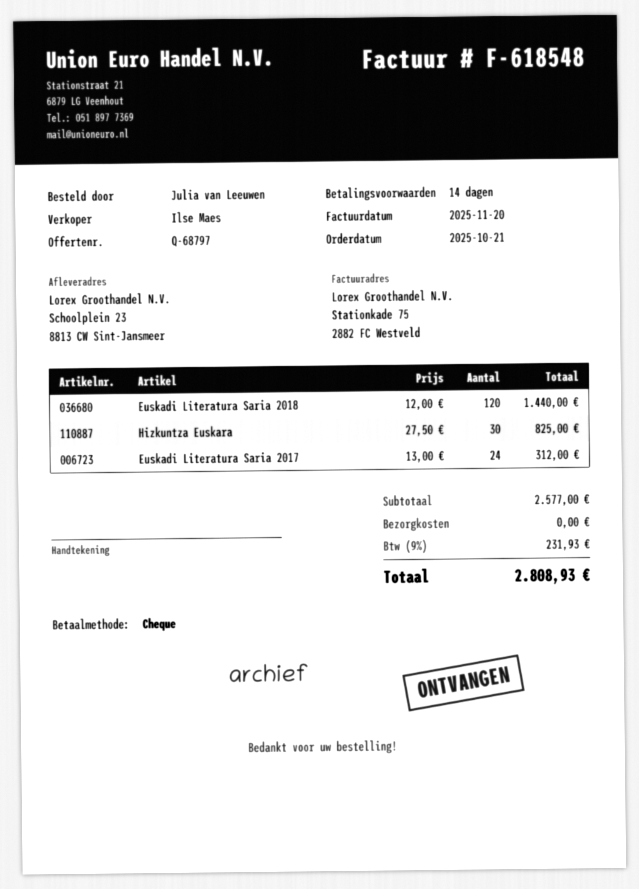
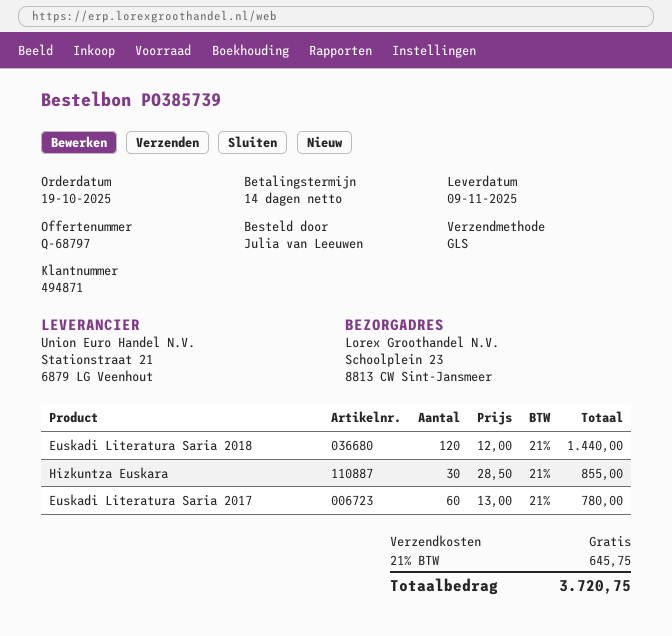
order date: 2025-10-21 -> 2025-10-19
Hizkuntza Euskara: 30 x 27.50 = 825.00 -> 30 x 28.50 = 855.00
Euskadi Literatura Saria 2017: 24 x 13.00 = 312.00 -> 60 x 13.00 = 780.00
tax: 9% = 231.93 -> 21% = 645.75
total: 2808.93 -> 3720.75

